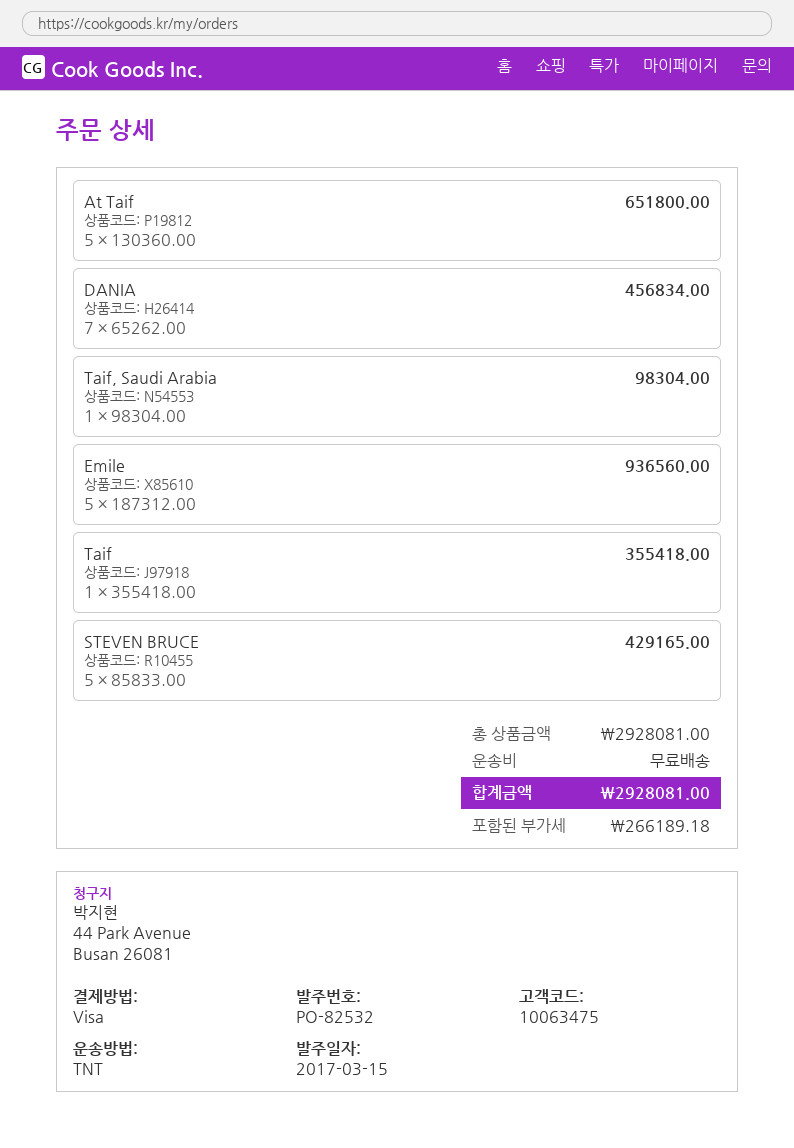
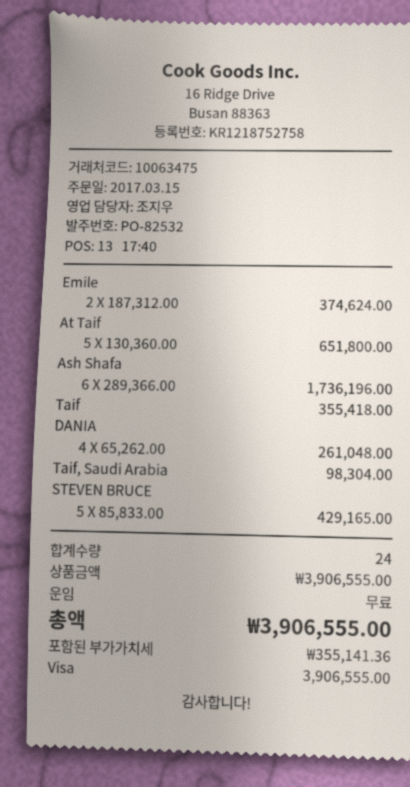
DANIA: 7 x 65262.00 = 456834.00 -> 4 x 65262.00 = 261048.00
Emile: 5 x 187312.00 = 936560.00 -> 2 x 187312.00 = 374624.00
Ash Shafa: none -> 6 x 289366.00 = 1736196.00
subtotal: 2928081.00 -> 3906555.00
tax: 266189.18 -> 355141.36
total: 2928081.00 -> 3906555.00

